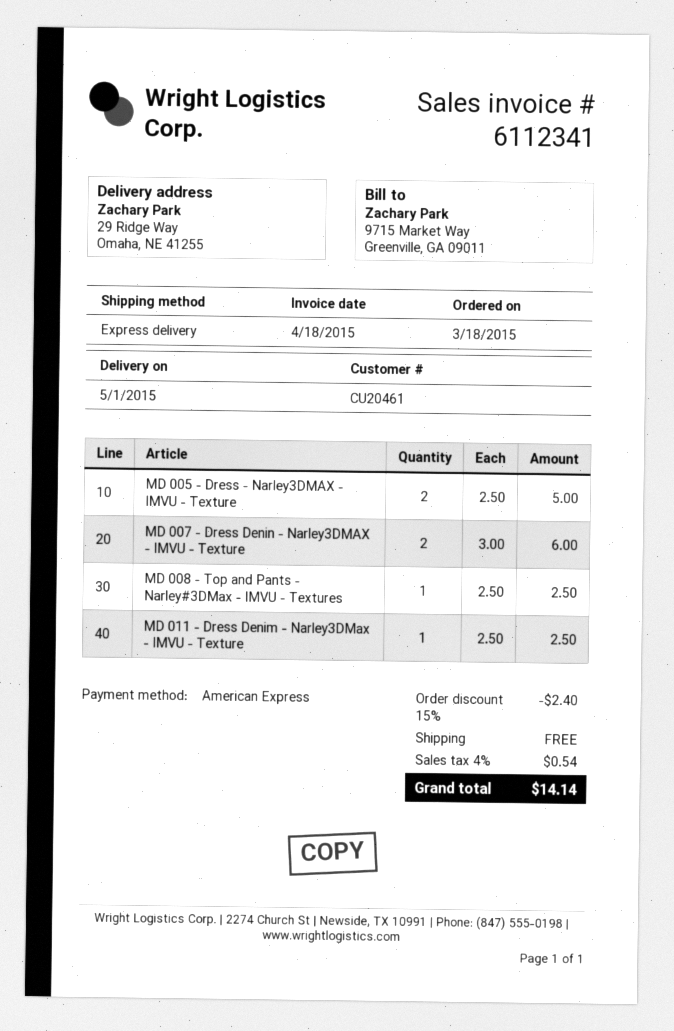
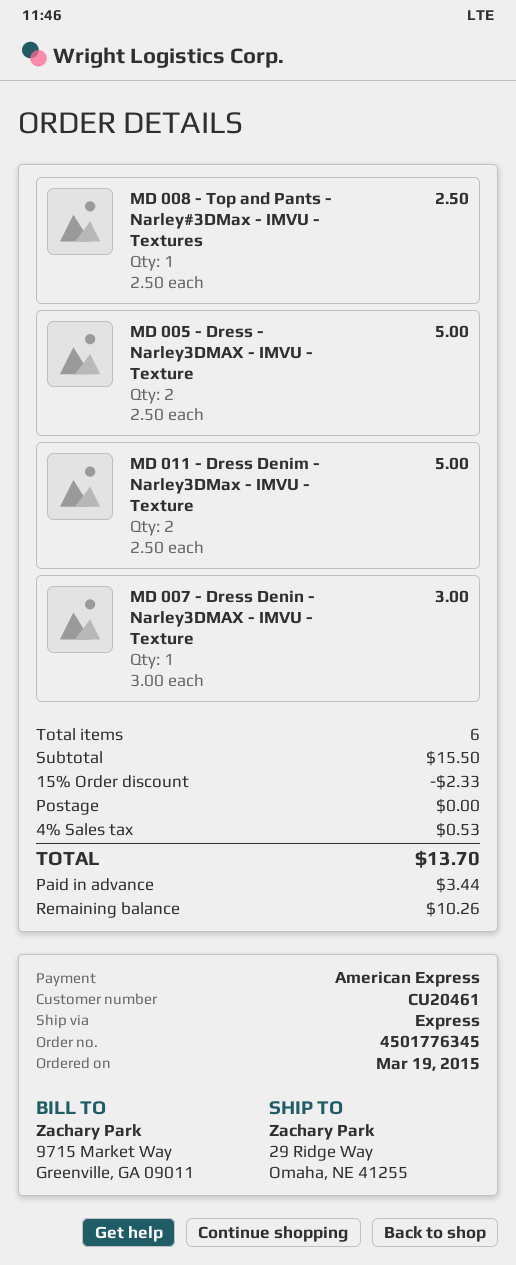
order date: 2015-03-18 -> 2015-03-19
MD 007 - Dress Denin - Narley3DMAX - IMVU - Texture: 2 x 3.00 = 6.00 -> 1 x 3.00 = 3.00
MD 011 - Dress Denim - Narley3DMax - IMVU - Texture: 1 x 2.50 = 2.50 -> 2 x 2.50 = 5.00
discount: 15% = 2.40 -> 15% = 2.33
tax: 4% = 0.54 -> 4% = 0.53
total: 14.14 -> 13.70

